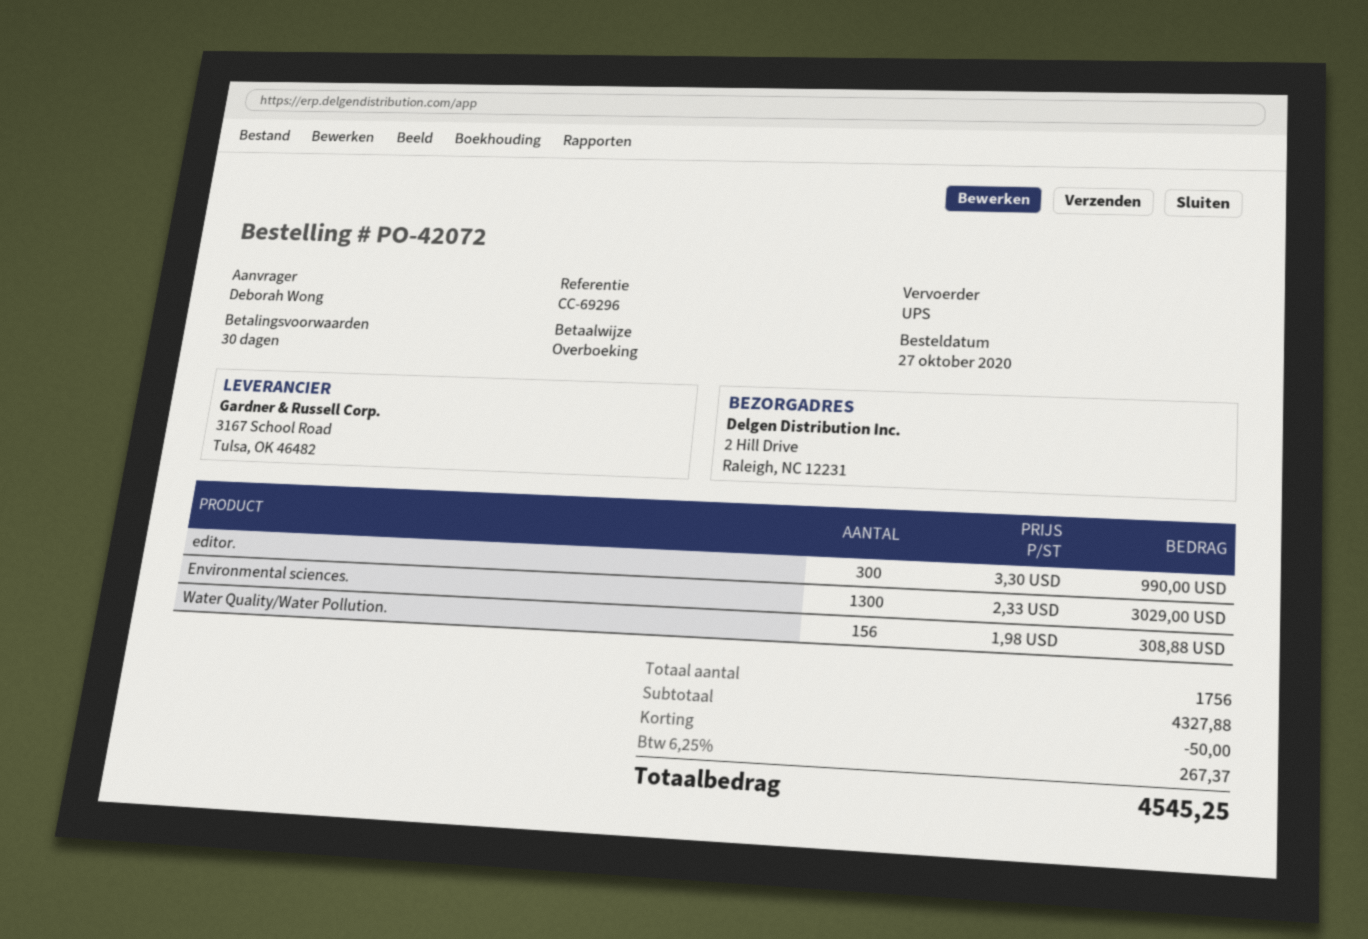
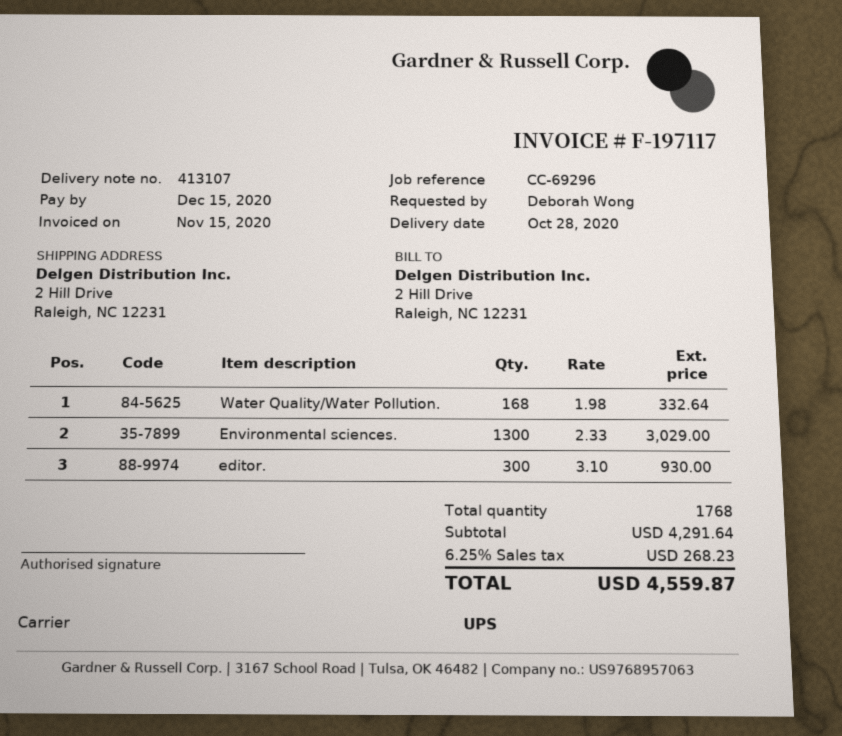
editor.: 300 x 3.30 = 990.00 -> 300 x 3.10 = 930.00
Water Quality/Water Pollution.: 156 x 1.98 = 308.88 -> 168 x 1.98 = 332.64
total quantity: 1756 -> 1768
subtotal: 4327.88 -> 4291.64
discount: 50.00 -> none
tax: 6.25% = 267.37 -> 6.25% = 268.23
total: 4545.25 -> 4559.87

